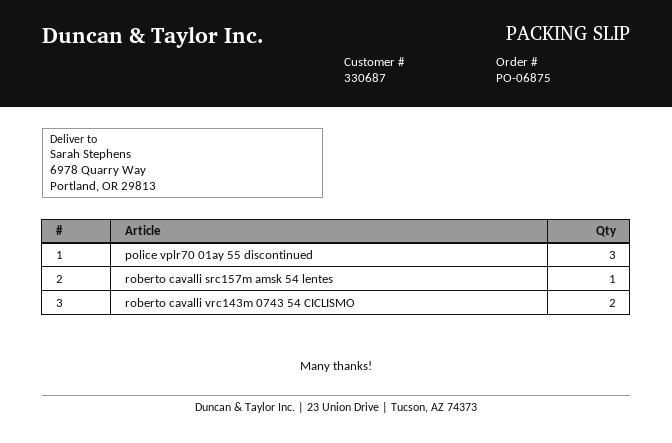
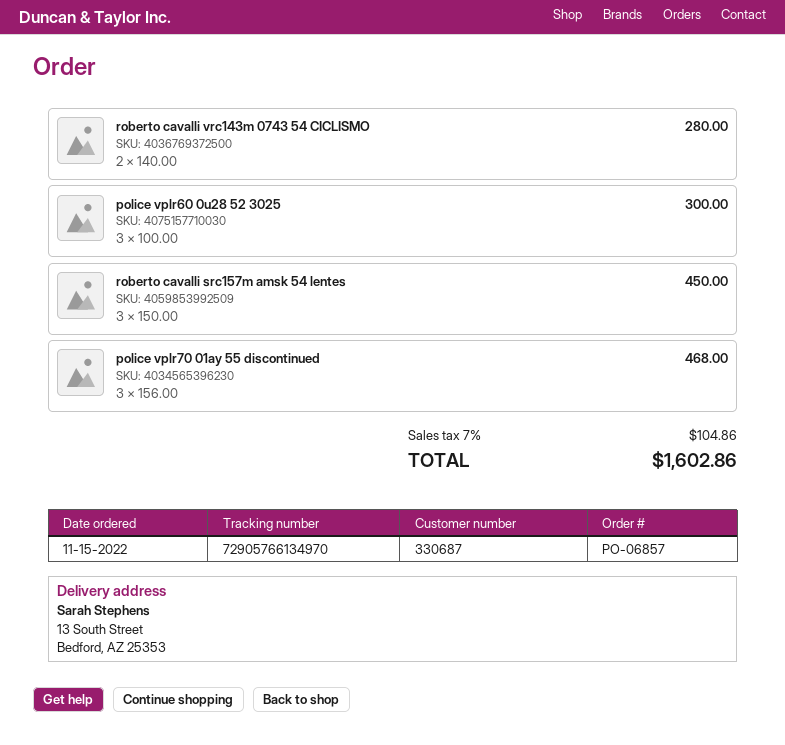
order number: PO-06875 -> PO-06857
ship to: 6978 Quarry Way, Portland, OR 29813 -> 13 South Street, Bedford, AZ 25353
roberto cavalli src157m amsk 54 lentes: 1 -> 3
police vplr60 0u28 52 3025: none -> 3

